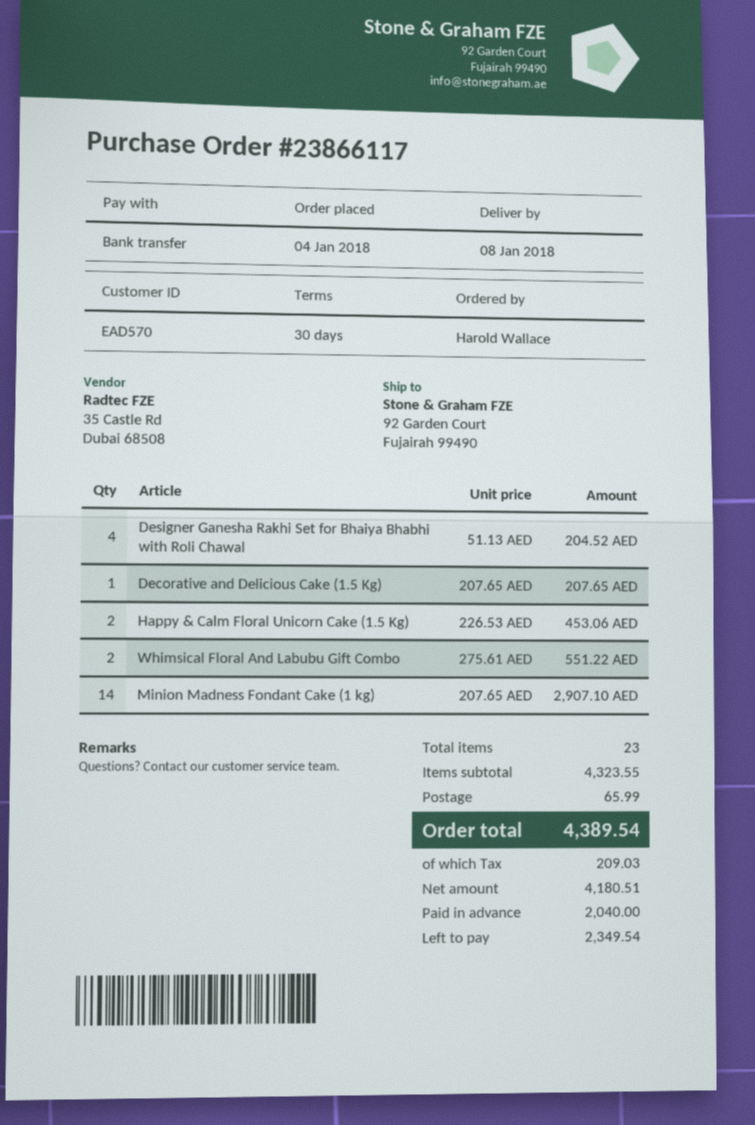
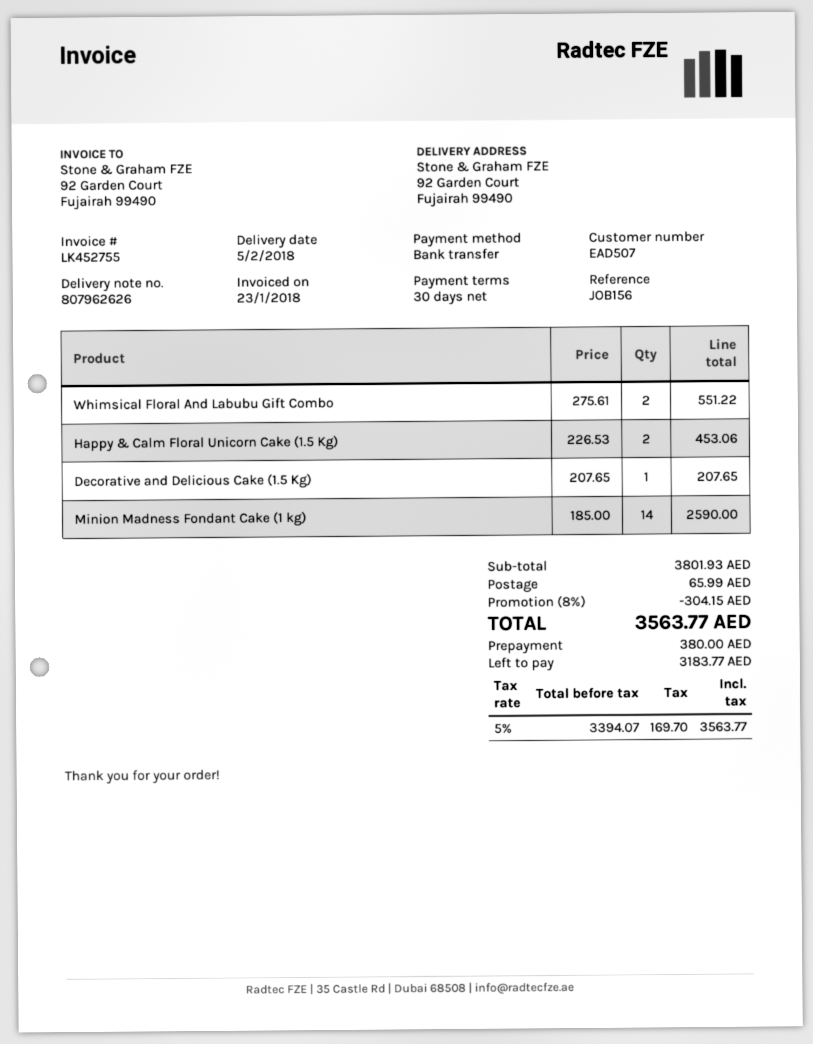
delivery date: 2018-01-08 -> 2018-02-05
customer number: EAD570 -> EAD507
Designer Ganesha Rakhi Set for Bhaiya Bhabhi with Roli Chawal: 4 x 51.13 = 204.52 -> none
Minion Madness Fondant Cake (1 kg): 14 x 207.65 = 2907.10 -> 14 x 185.00 = 2590.00
subtotal: 4323.55 -> 3801.93
discount: none -> 8% = 304.15
net: 4180.51 -> 3394.07
tax: 209.03 -> 169.70
total: 4389.54 -> 3563.77
deposit: 2040.00 -> 380.00
balance: 2349.54 -> 3183.77

